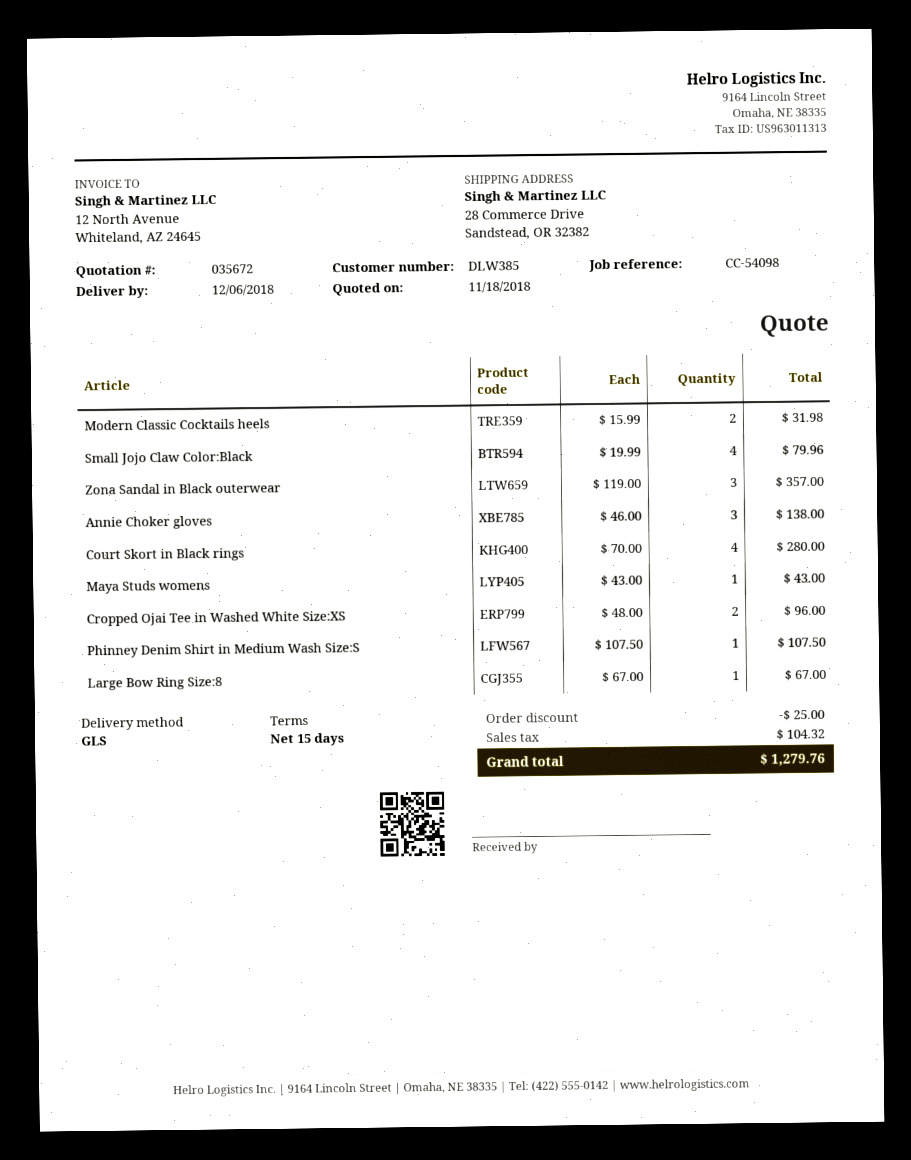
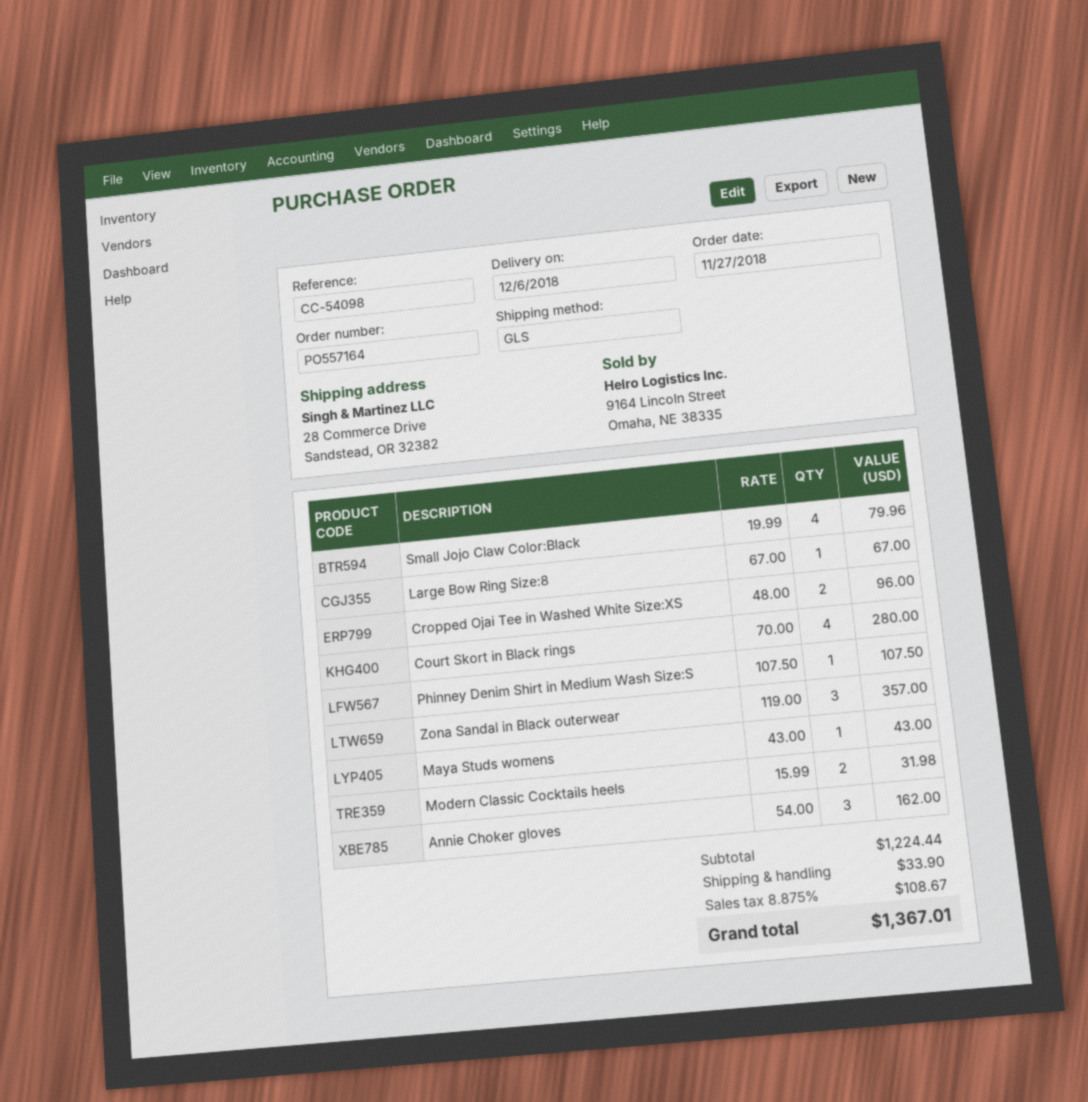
Annie Choker gloves: 3 x 46.00 = 138.00 -> 3 x 54.00 = 162.00
discount: 25.00 -> none
shipping: none -> 33.90
tax: 104.32 -> 108.67
total: 1279.76 -> 1367.01

